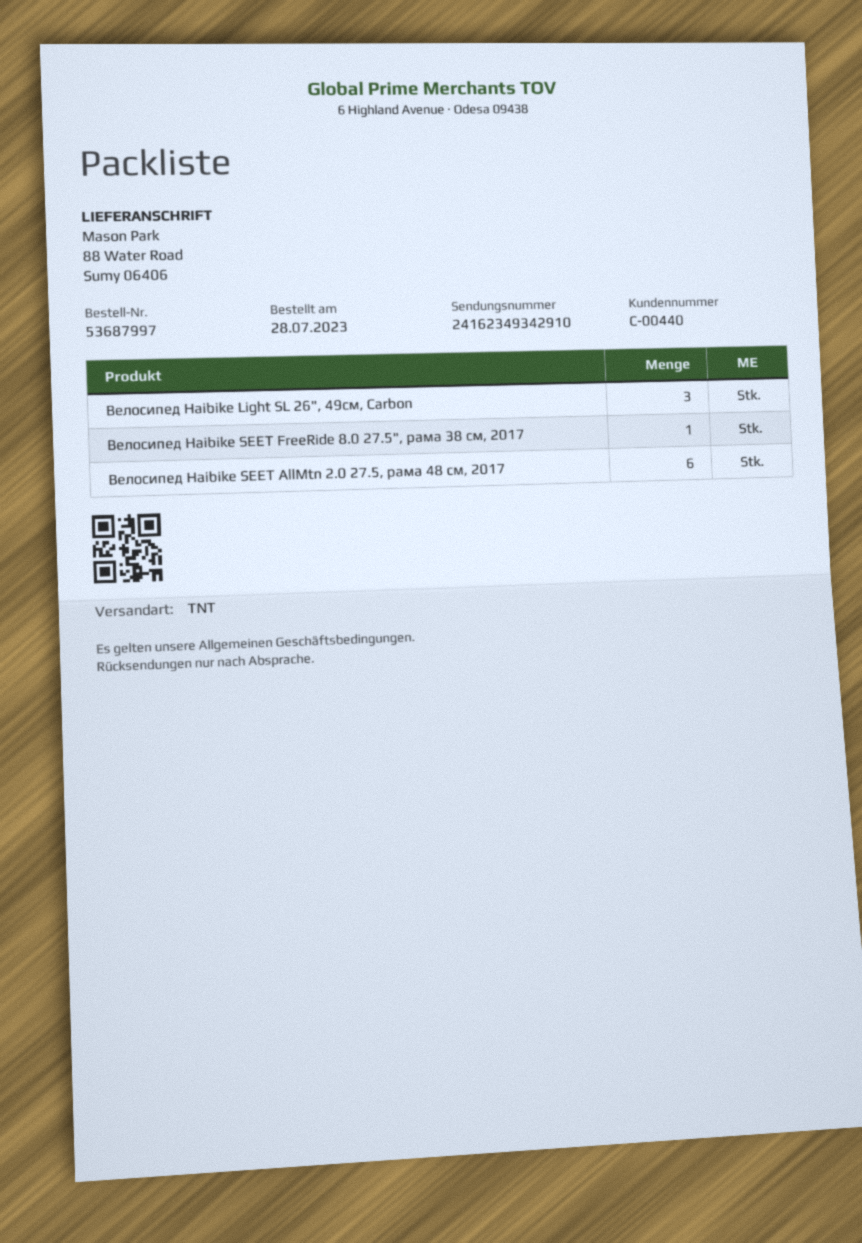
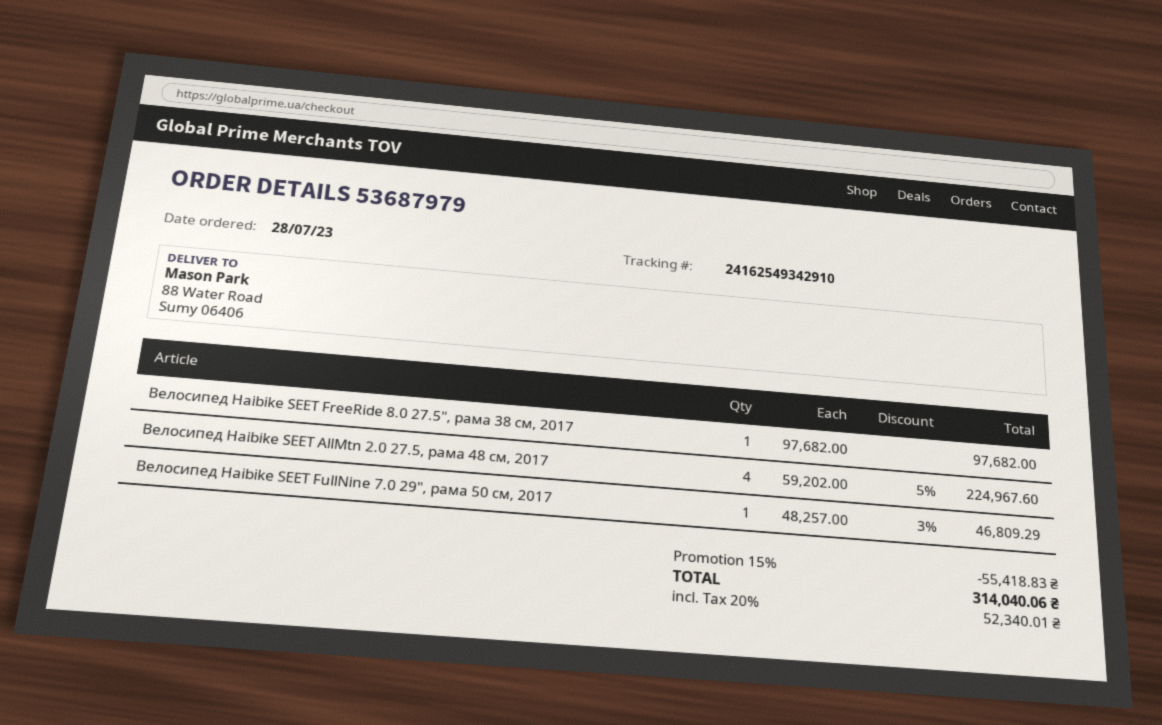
order number: 53687997 -> 53687979
tracking number: 24162349342910 -> 24162549342910
Велосипед Haibike Light SL 26", 49см, Carbon: 3 -> none
Велосипед Haibike SEET AllMtn 2.0 27.5, рама 48 см, 2017: 6 -> 4
Велосипед Haibike SEET FullNine 7.0 29", рама 50 см, 2017: none -> 1

